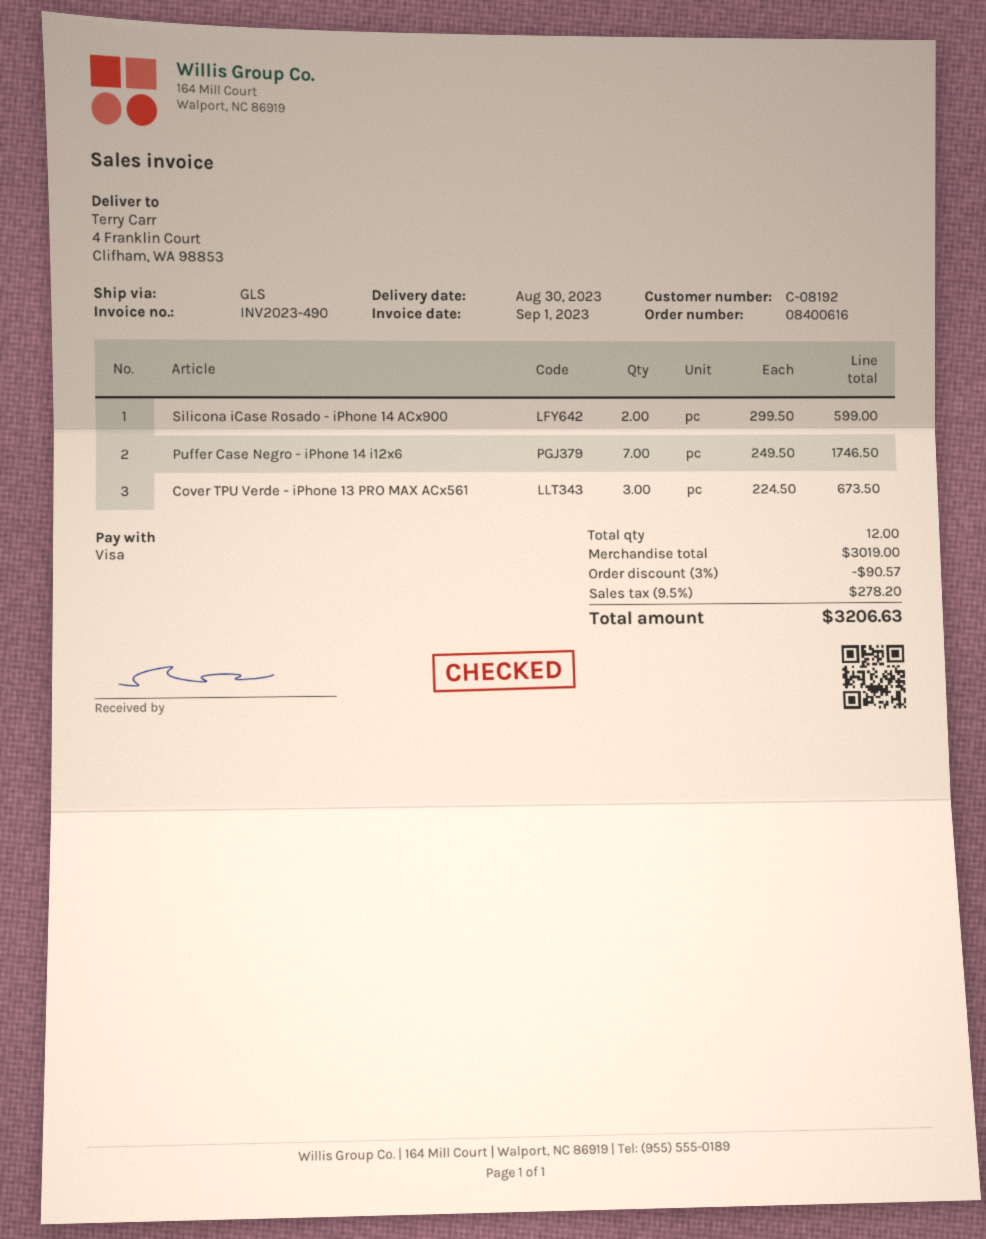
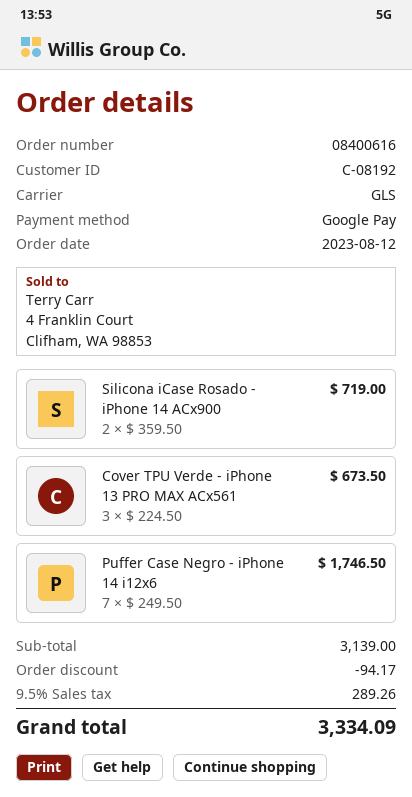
payment method: Visa -> Google Pay
Silicona iCase Rosado - iPhone 14 ACx900: 2 x 299.50 = 599.00 -> 2 x 359.50 = 719.00
subtotal: 3019.00 -> 3139.00
discount: 90.57 -> 94.17
tax: 9.5% = 278.20 -> 9.5% = 289.26
total: 3206.63 -> 3334.09

